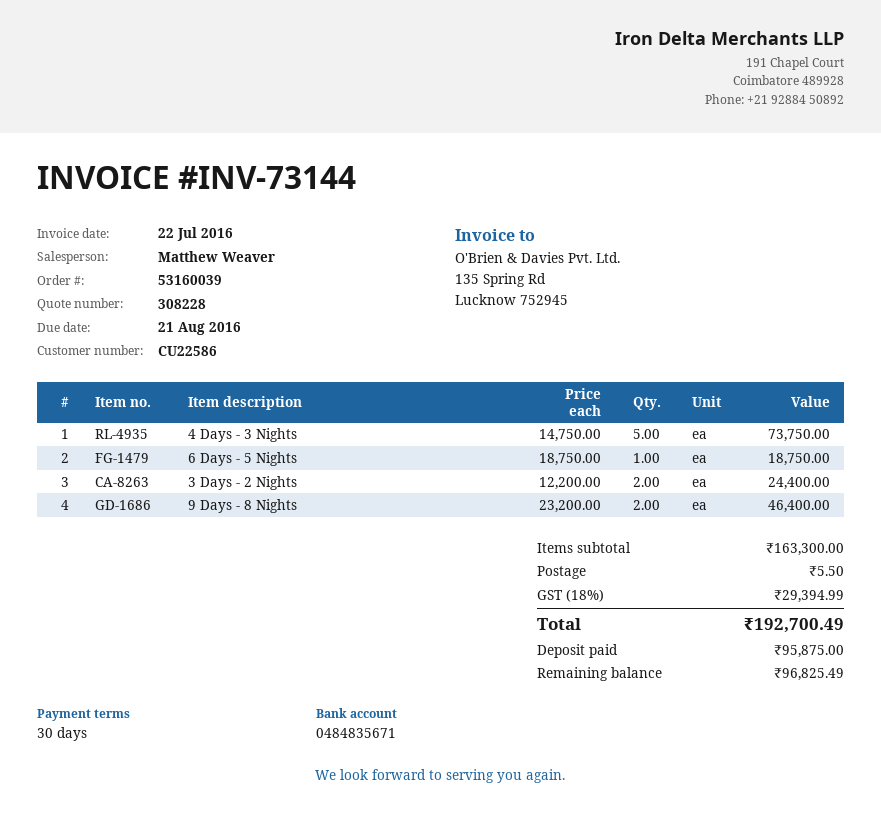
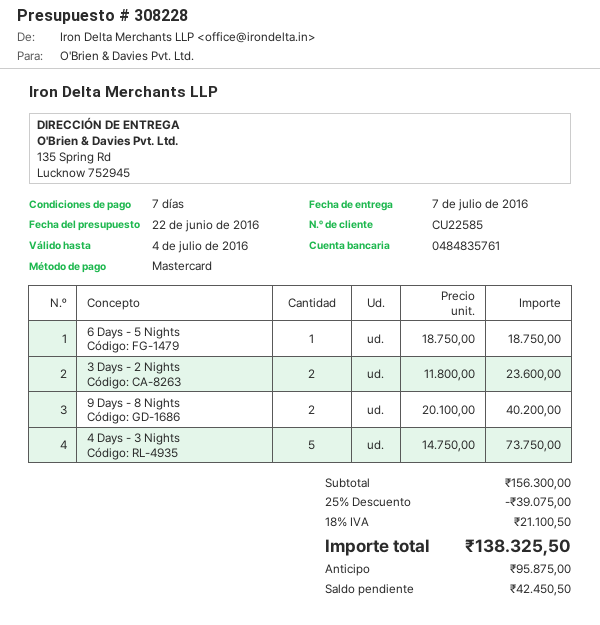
payment terms: 30 days -> 7 days
customer number: CU22586 -> CU22585
bank account: 0484835671 -> 0484835761
3 Days - 2 Nights: 2 x 12200.00 = 24400.00 -> 2 x 11800.00 = 23600.00
9 Days - 8 Nights: 2 x 23200.00 = 46400.00 -> 2 x 20100.00 = 40200.00
subtotal: 163300.00 -> 156300.00
discount: none -> 25% = 39075.00
shipping: 5.50 -> none
tax: 18% = 29394.99 -> 18% = 21100.50
total: 192700.49 -> 138325.50
balance: 96825.49 -> 42450.50

